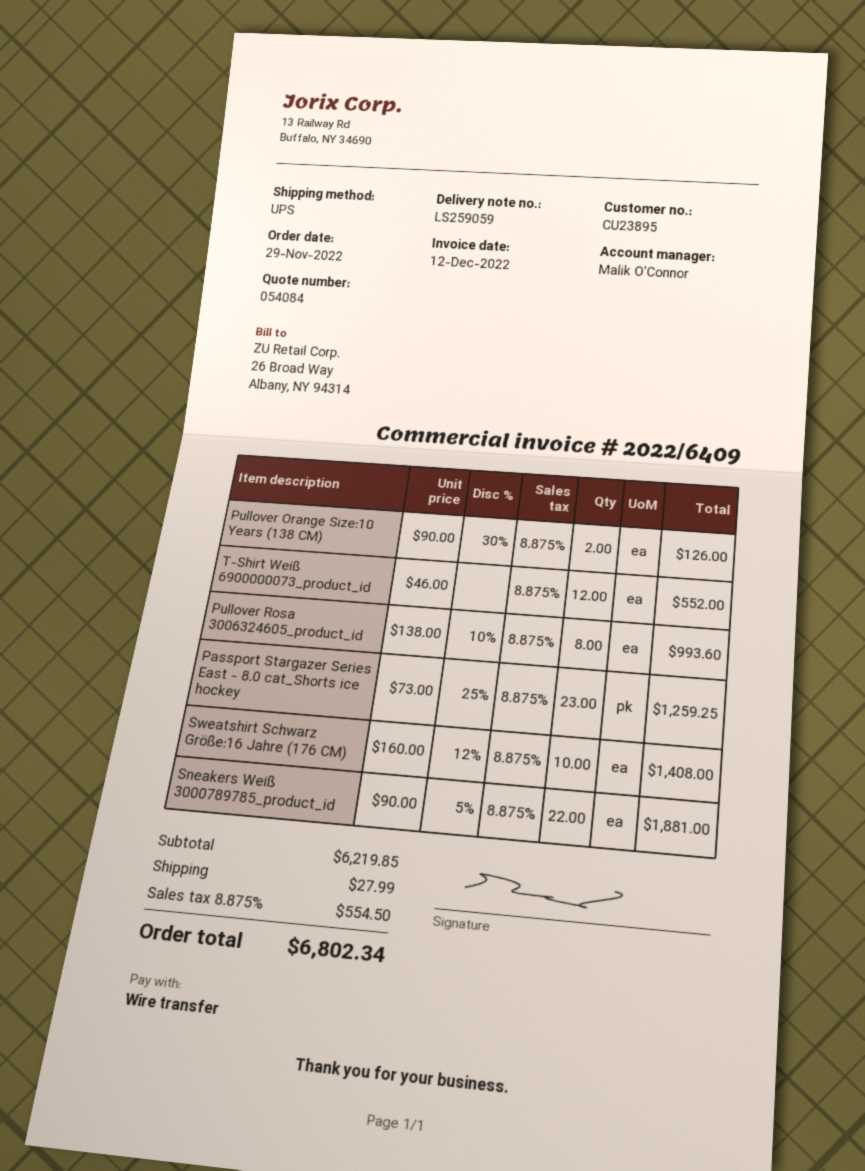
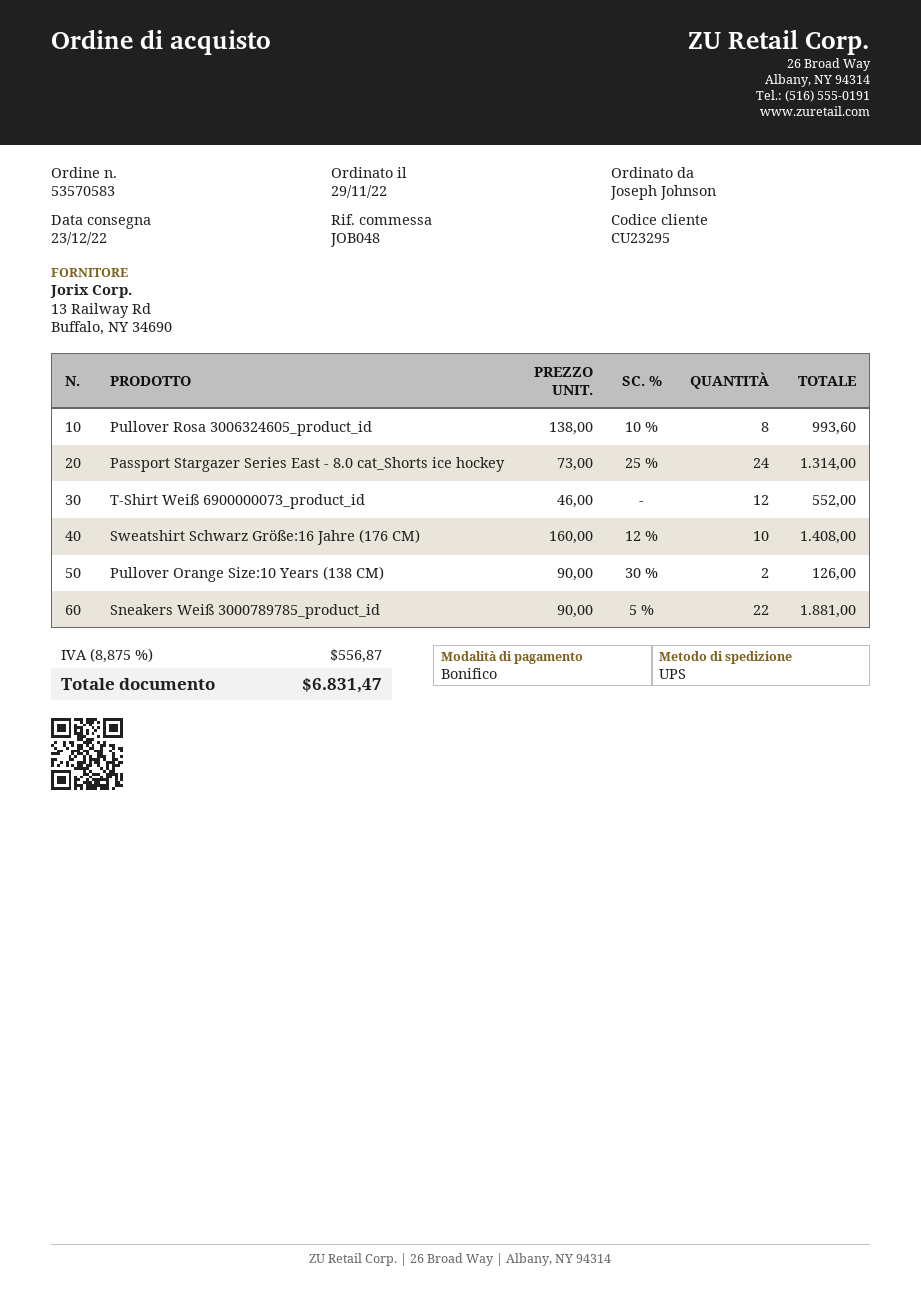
customer number: CU23895 -> CU23295
Passport Stargazer Series East - 8.0 cat_Shorts ice hockey: 23 x 73.00 - 25% = 1259.25 -> 24 x 73.00 - 25% = 1314.00
shipping: 27.99 -> none
tax: 8.875% = 554.50 -> 8.875% = 556.87
total: 6802.34 -> 6831.47

